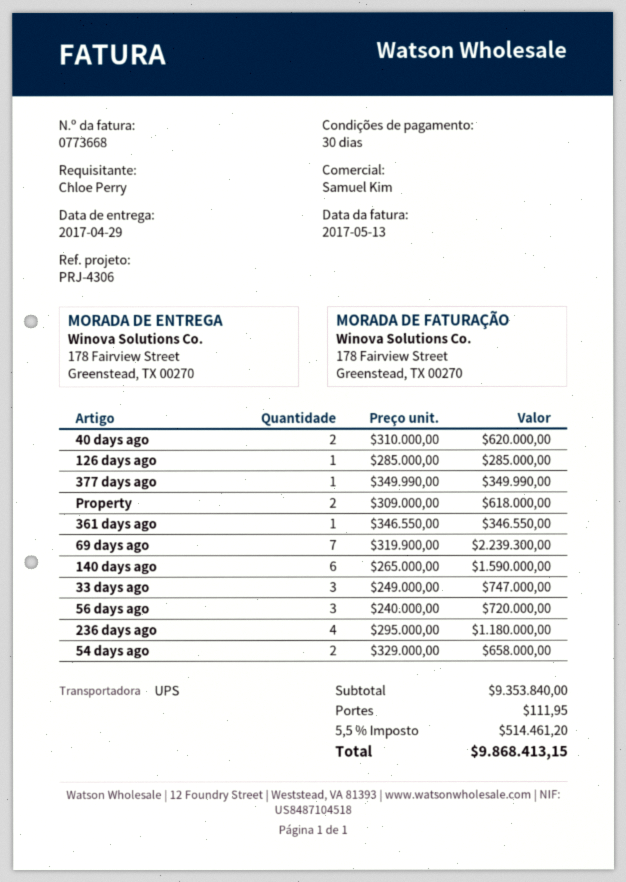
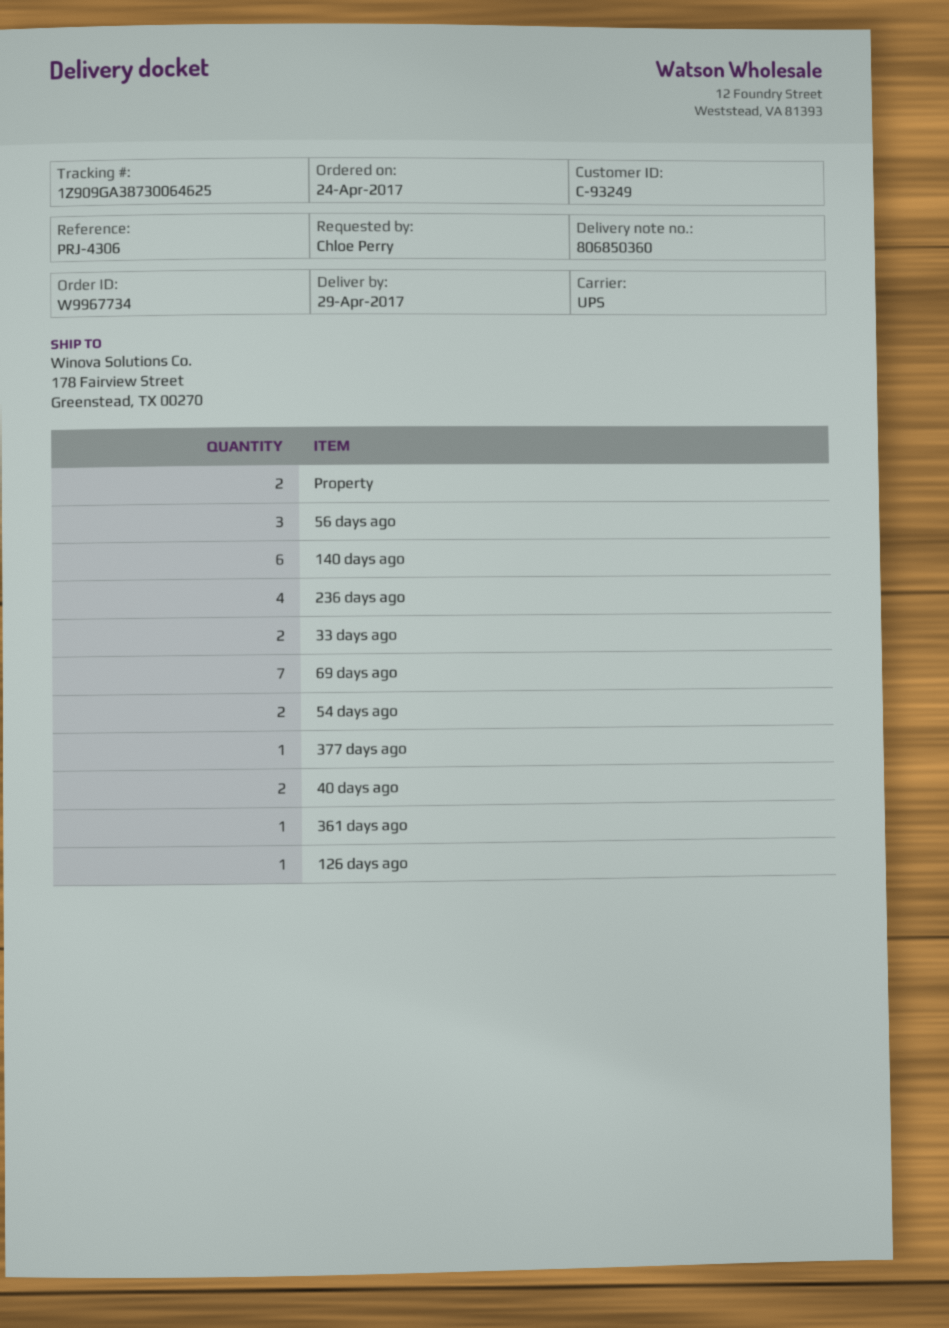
33 days ago: 3 -> 2

